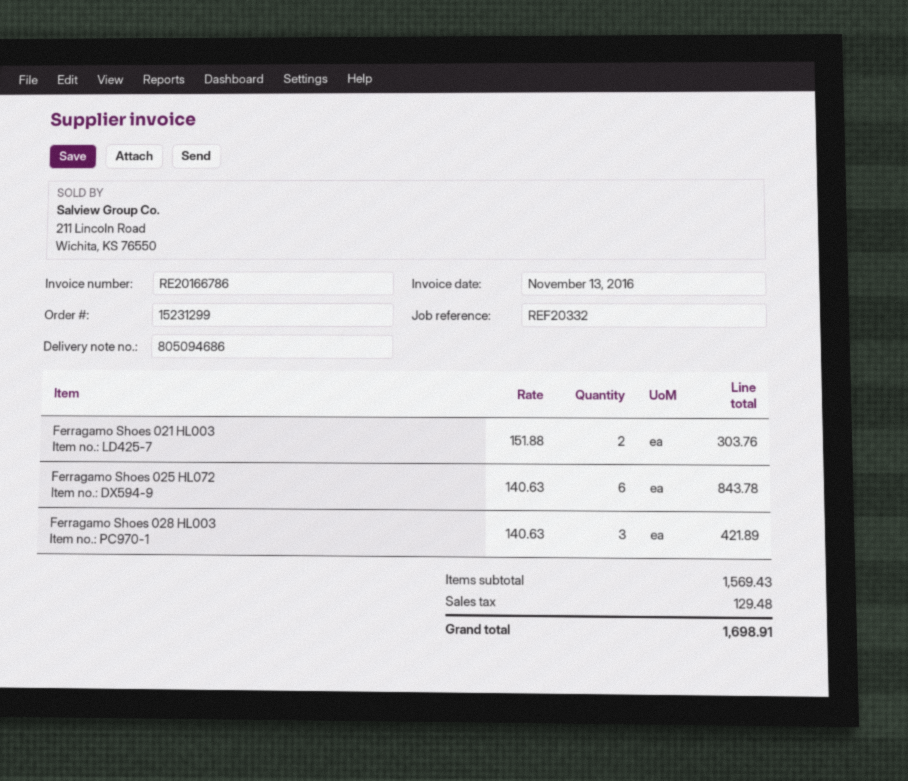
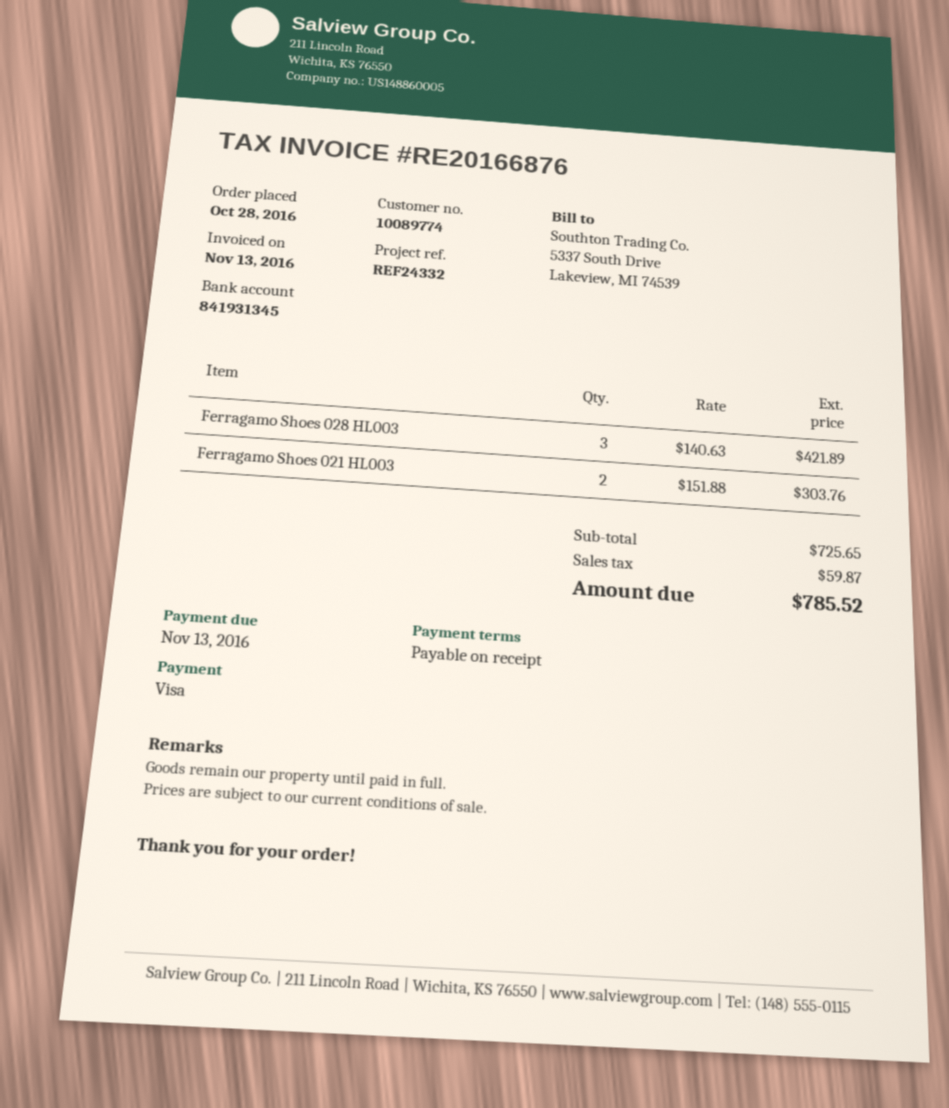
invoice number: RE20166786 -> RE20166876
reference: REF20332 -> REF24332
Ferragamo Shoes 025 HL072: 6 x 140.63 = 843.78 -> none
subtotal: 1569.43 -> 725.65
tax: 129.48 -> 59.87
total: 1698.91 -> 785.52

